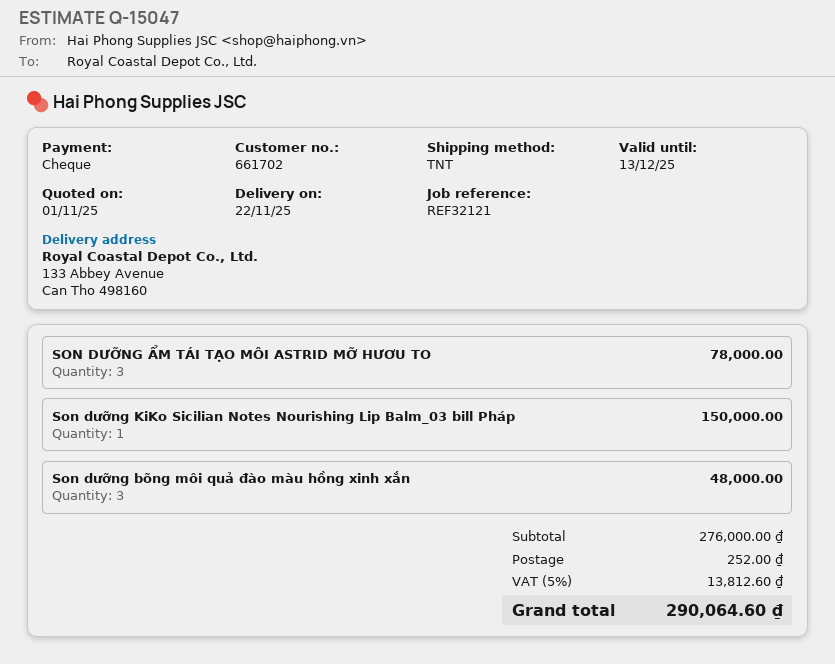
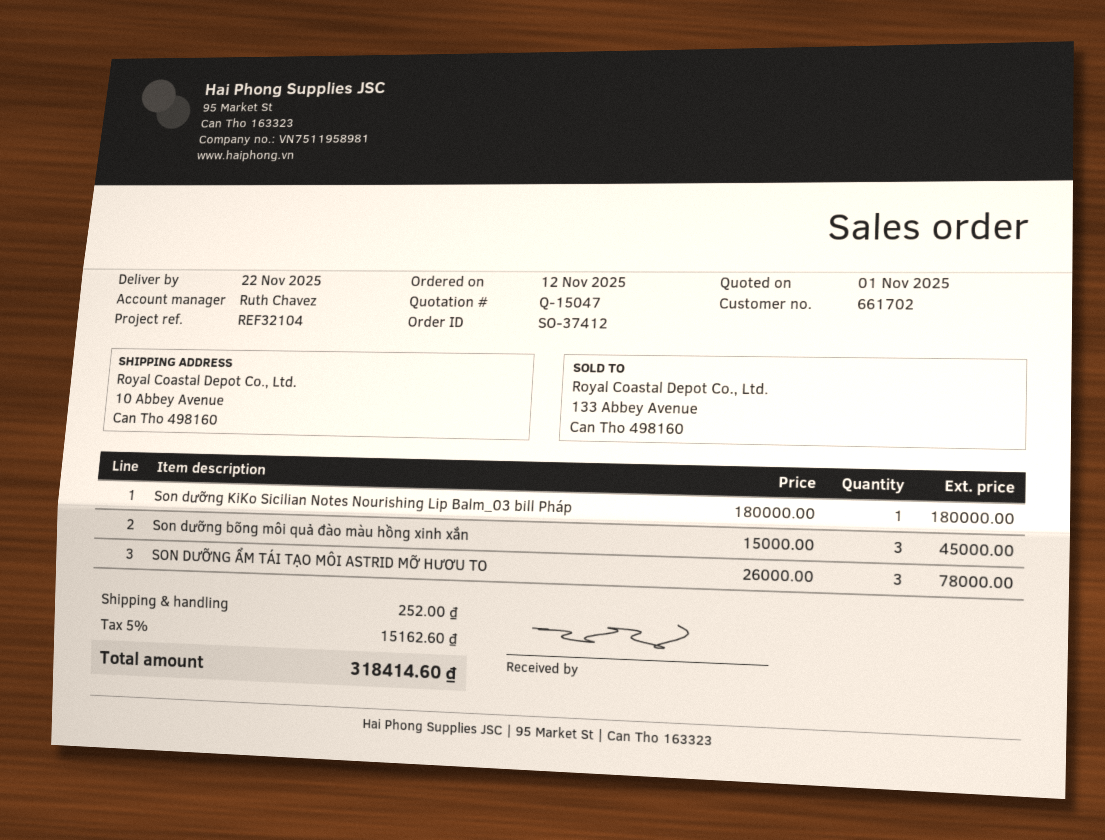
reference: REF32121 -> REF32104
ship to: 133 Abbey Avenue, Can Tho 498160 -> 10 Abbey Avenue, Can Tho 498160
Son dưỡng KiKo Sicilian Notes Nourishing Lip Balm_03 bill Pháp: 1 for 150000.00 -> 1 for 180000.00
Son dưỡng bõng môi quả đào màu hồng xinh xắn: 3 for 48000.00 -> 3 for 45000.00
tax: 5% = 13812.60 -> 5% = 15162.60
total: 290064.60 -> 318414.60

